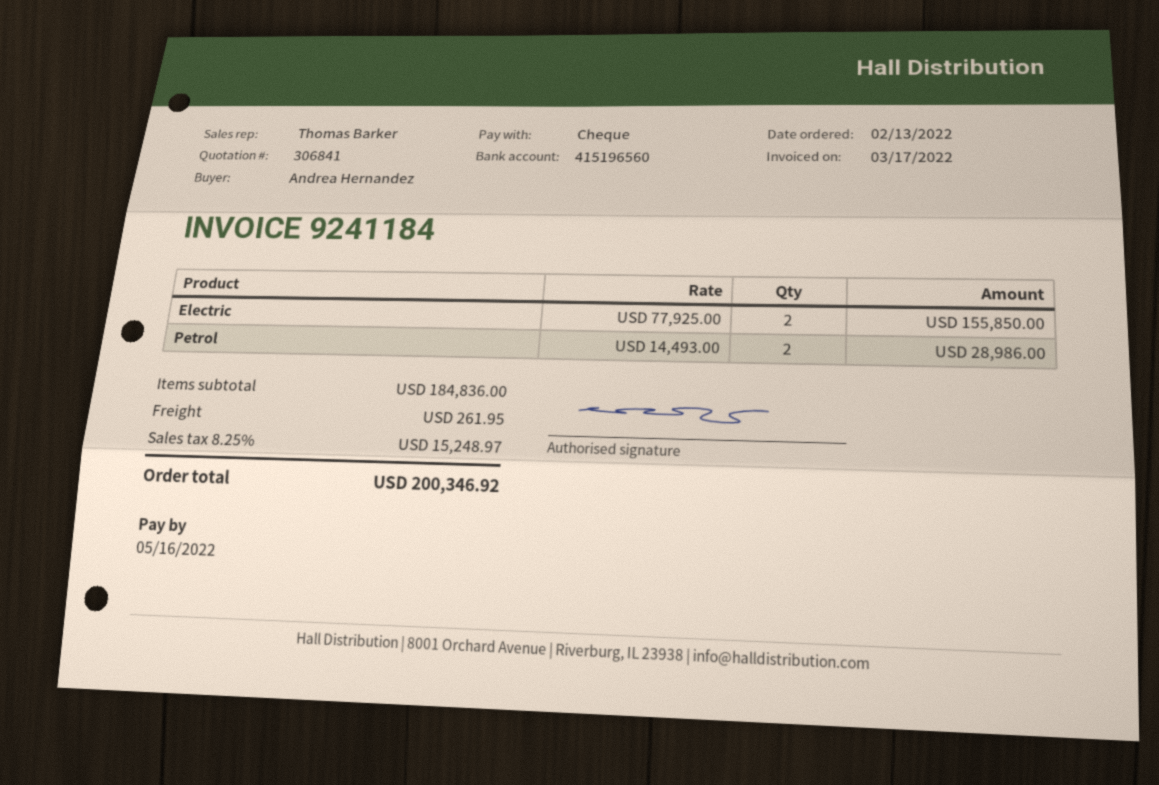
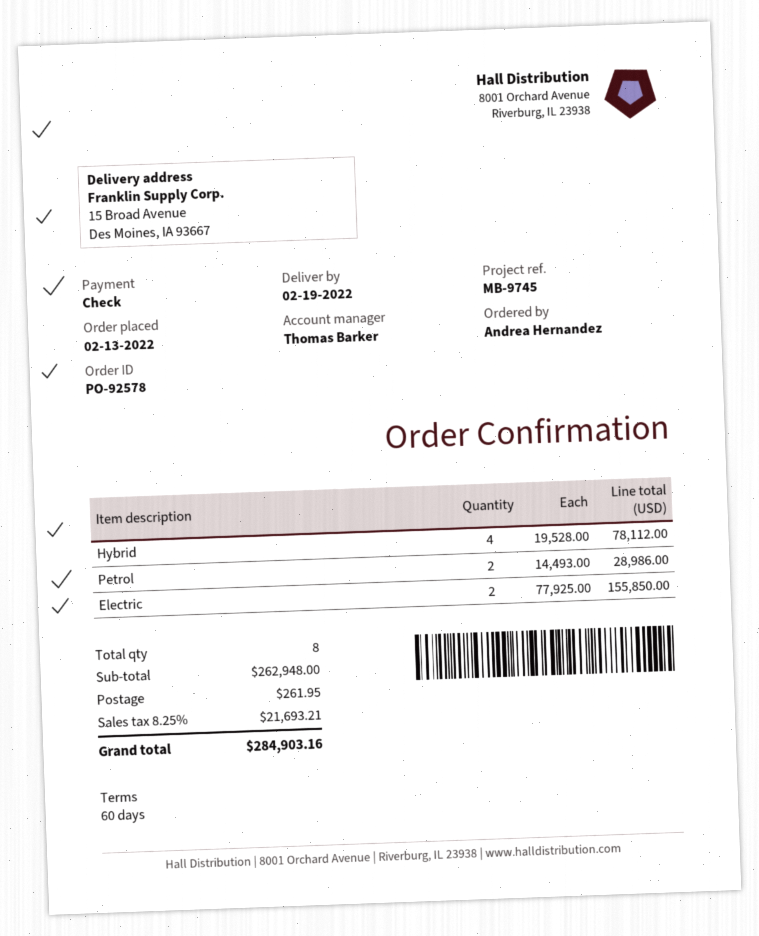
Hybrid: none -> 4 x 19528.00 = 78112.00
subtotal: 184836.00 -> 262948.00
tax: 8.25% = 15248.97 -> 8.25% = 21693.21
total: 200346.92 -> 284903.16

